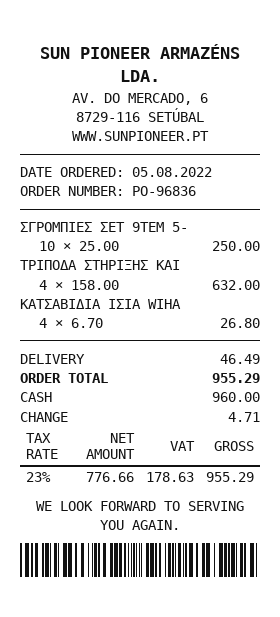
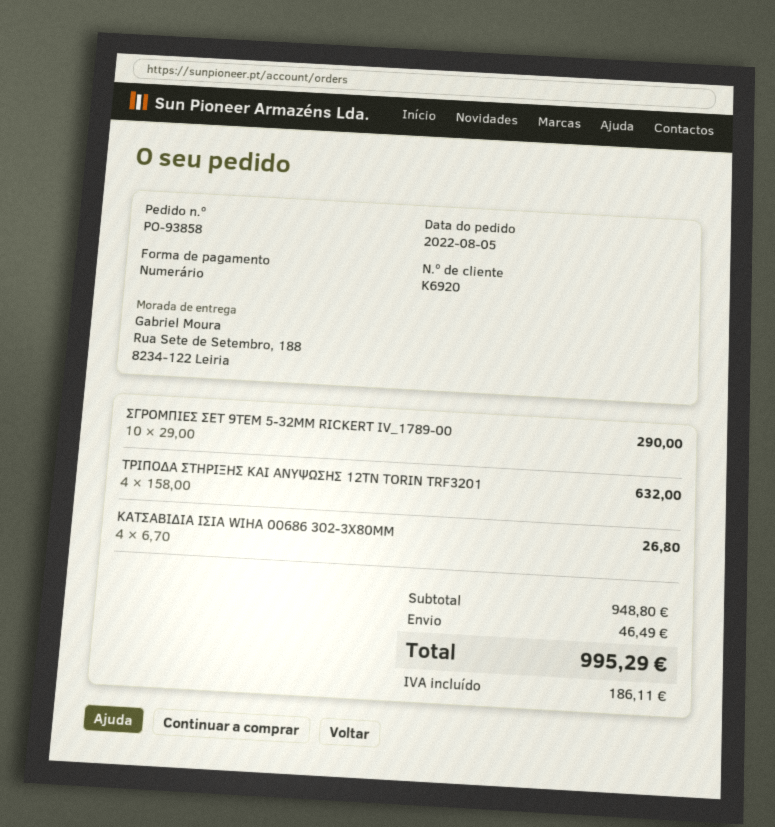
order number: PO-96836 -> PO-93858
ΣΓΡΟΜΠΙΕΣ ΣΕΤ 9ΤΕΜ 5-: 10 x 25.00 = 250.00 -> 10 x 29.00 = 290.00
tax: 178.63 -> 186.11
total: 955.29 -> 995.29

